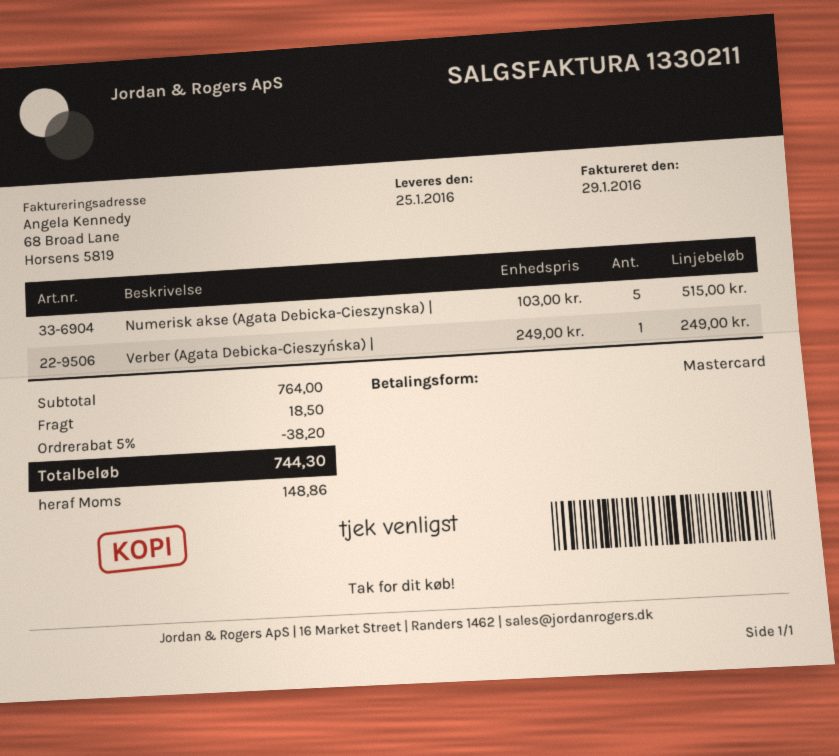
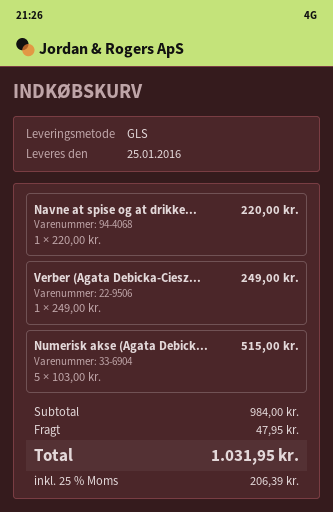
Navne at spise og at drikke...: none -> 1 x 220.00 = 220.00
subtotal: 764.00 -> 984.00
discount: 5% = 38.20 -> none
shipping: 18.50 -> 47.95
tax: 148.86 -> 206.39
total: 744.30 -> 1031.95

